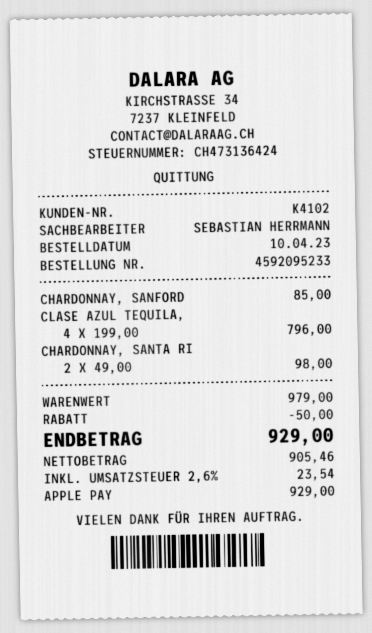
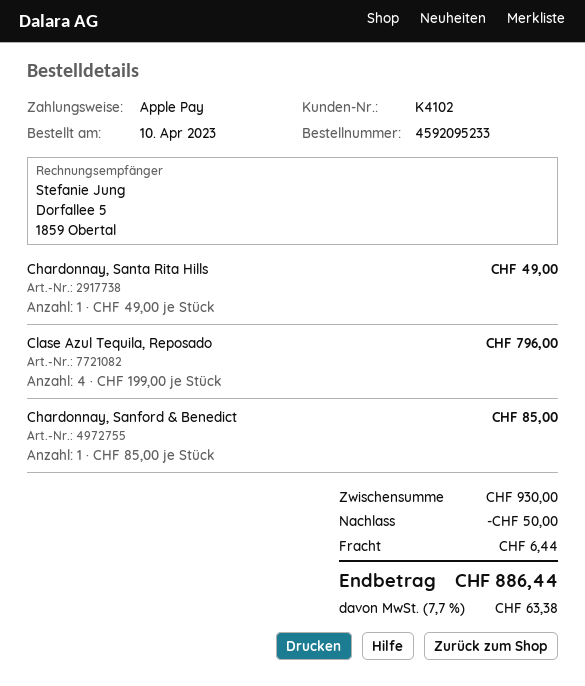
CHARDONNAY, SANTA RI: 2 x 49.00 = 98.00 -> 1 x 49.00 = 49.00
subtotal: 979.00 -> 930.00
shipping: none -> 6.44
tax: 2.6% = 23.54 -> 7.7% = 63.38
total: 929.00 -> 886.44

